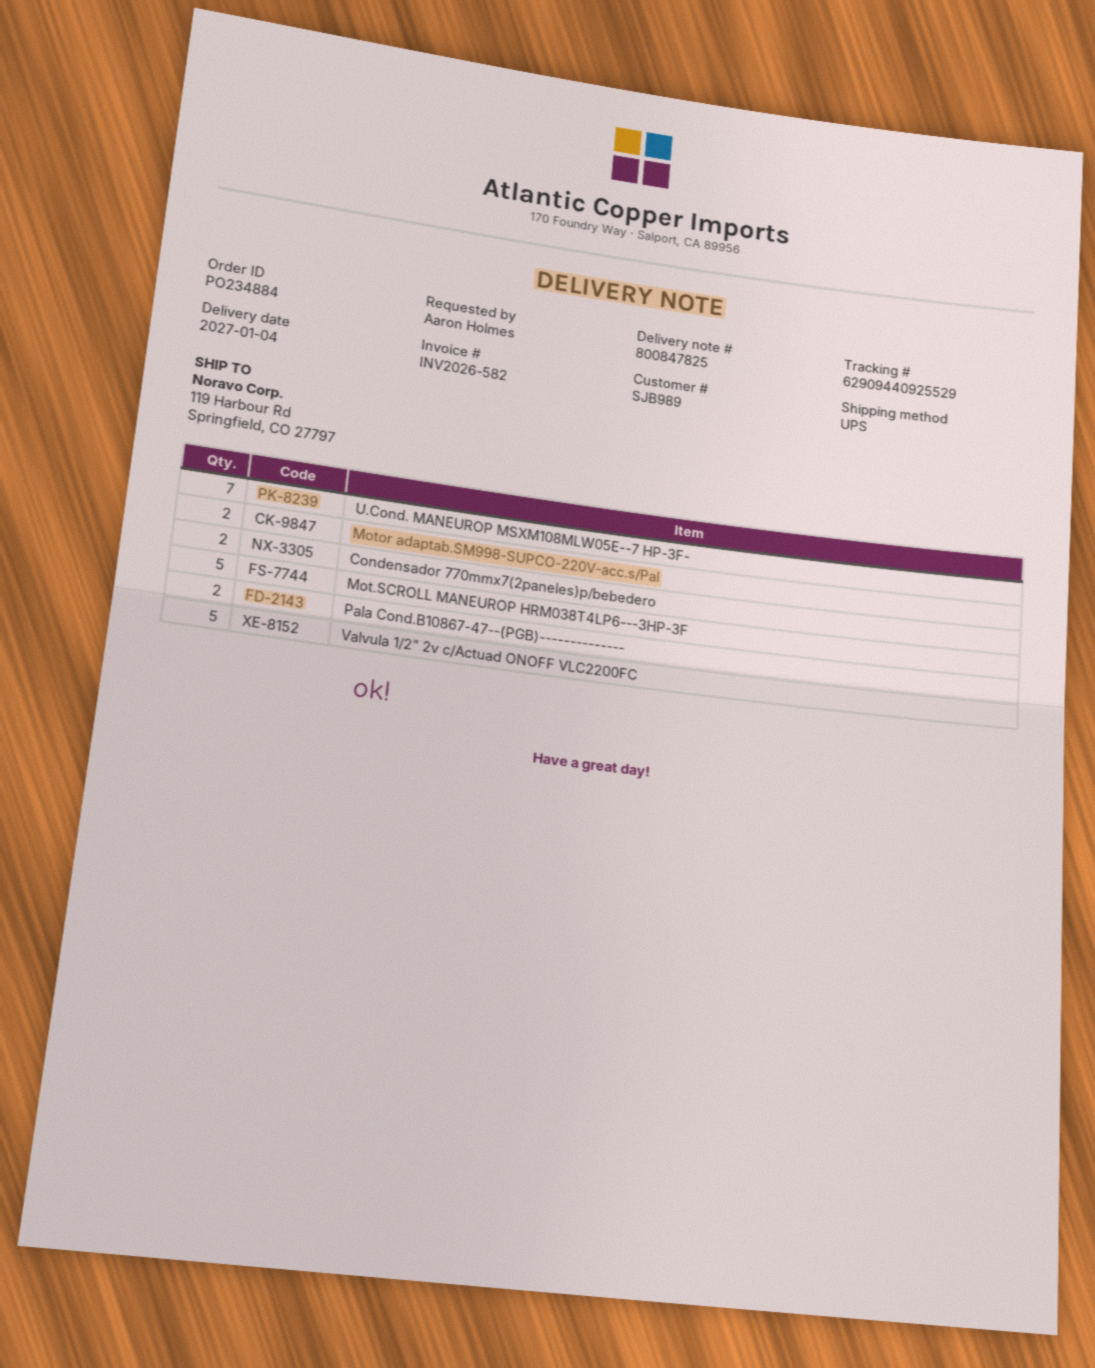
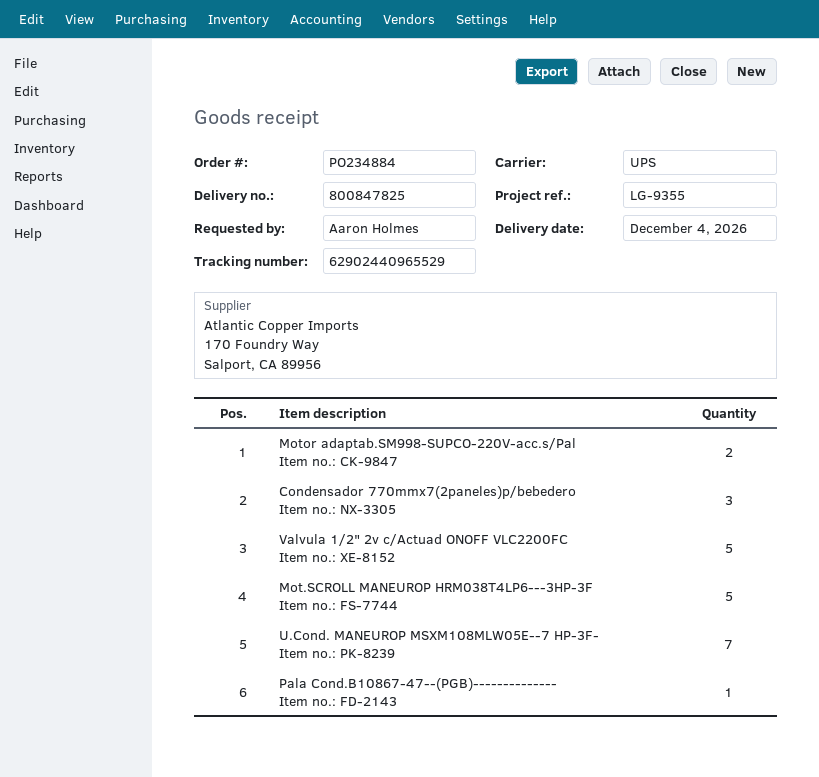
delivery date: 2027-01-04 -> 2026-12-04
tracking number: 62909440925529 -> 62902440965529
Condensador 770mmx7(2paneles)p/bebedero: 2 -> 3
Pala Cond.B10867-47--(PGB)--------------: 2 -> 1

